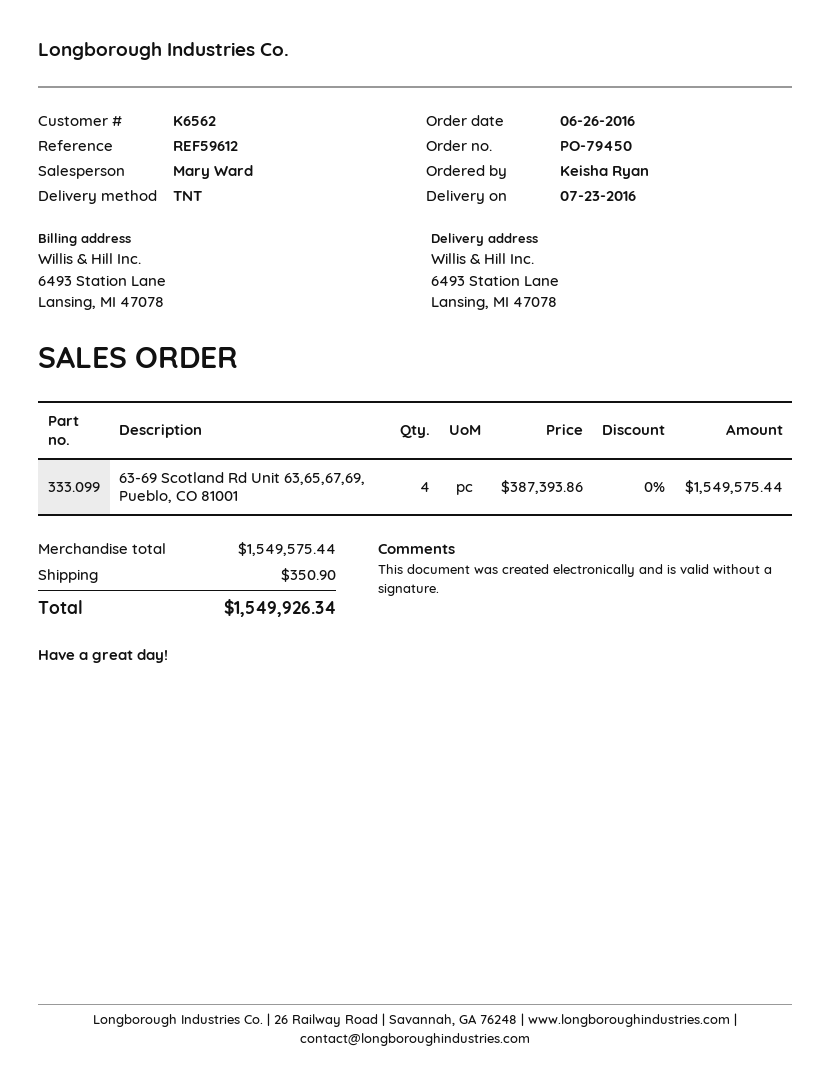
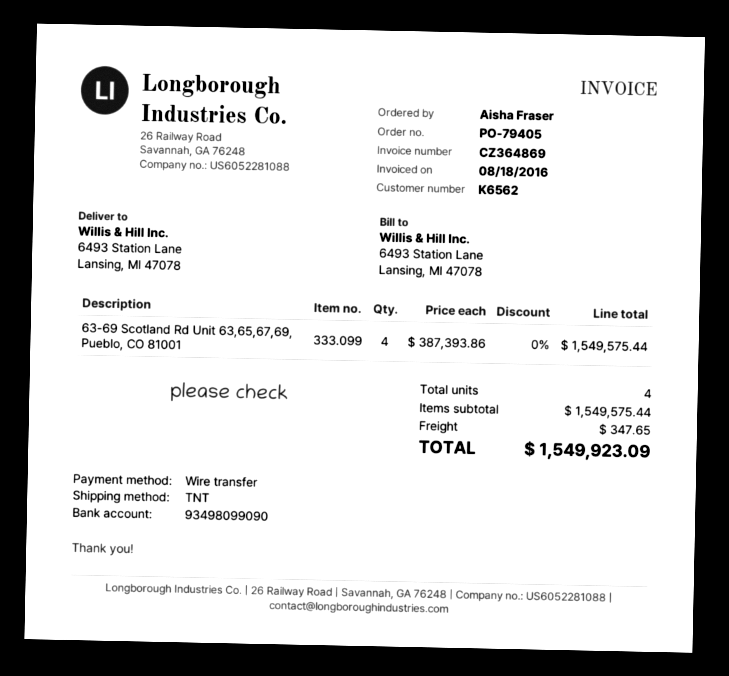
order number: PO-79450 -> PO-79405
ordered by: Keisha Ryan -> Aisha Fraser
shipping: 350.90 -> 347.65
total: 1549926.34 -> 1549923.09

